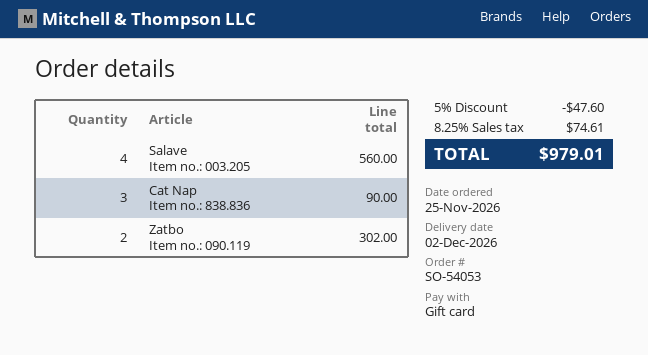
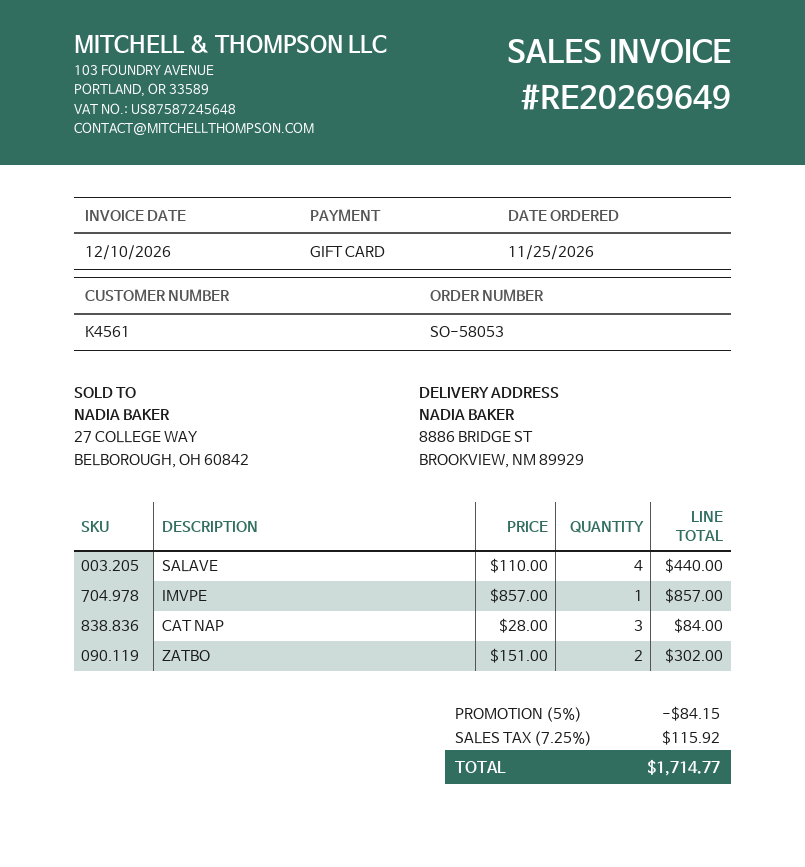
order number: SO-54053 -> SO-58053
Salave: 4 for 560.00 -> 4 for 440.00
Cat Nap: 3 for 90.00 -> 3 for 84.00
IMVPE: none -> 1 for 857.00
discount: 5% = 47.60 -> 5% = 84.15
tax: 8.25% = 74.61 -> 7.25% = 115.92
total: 979.01 -> 1714.77

